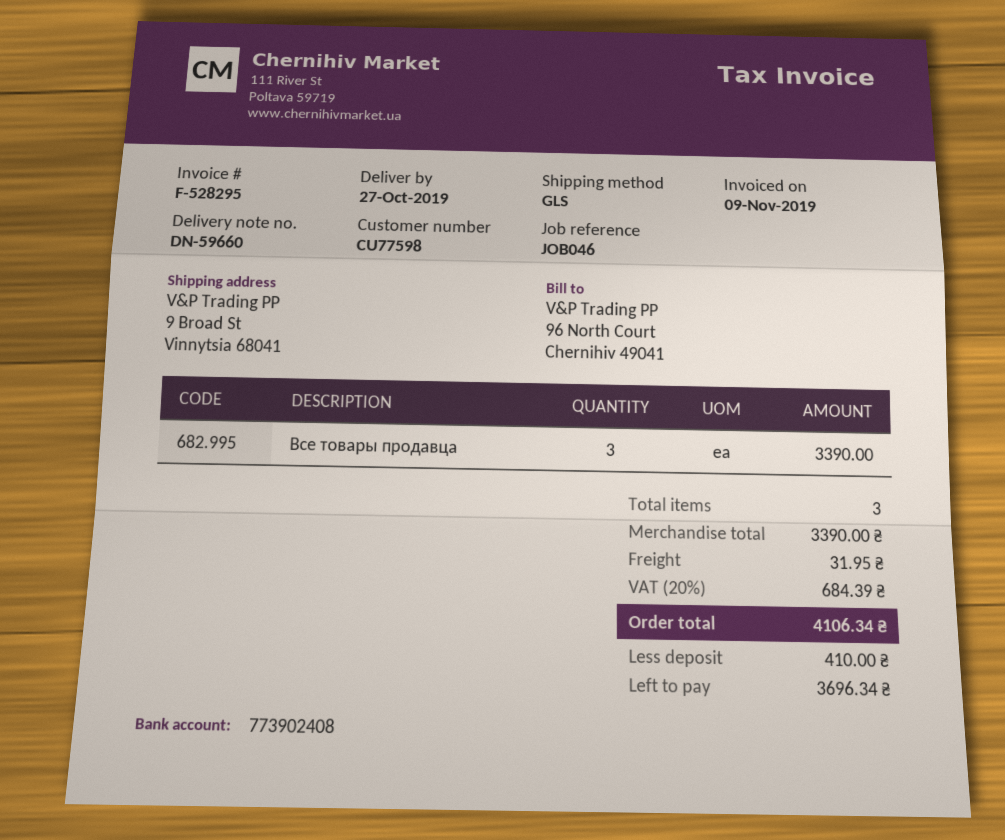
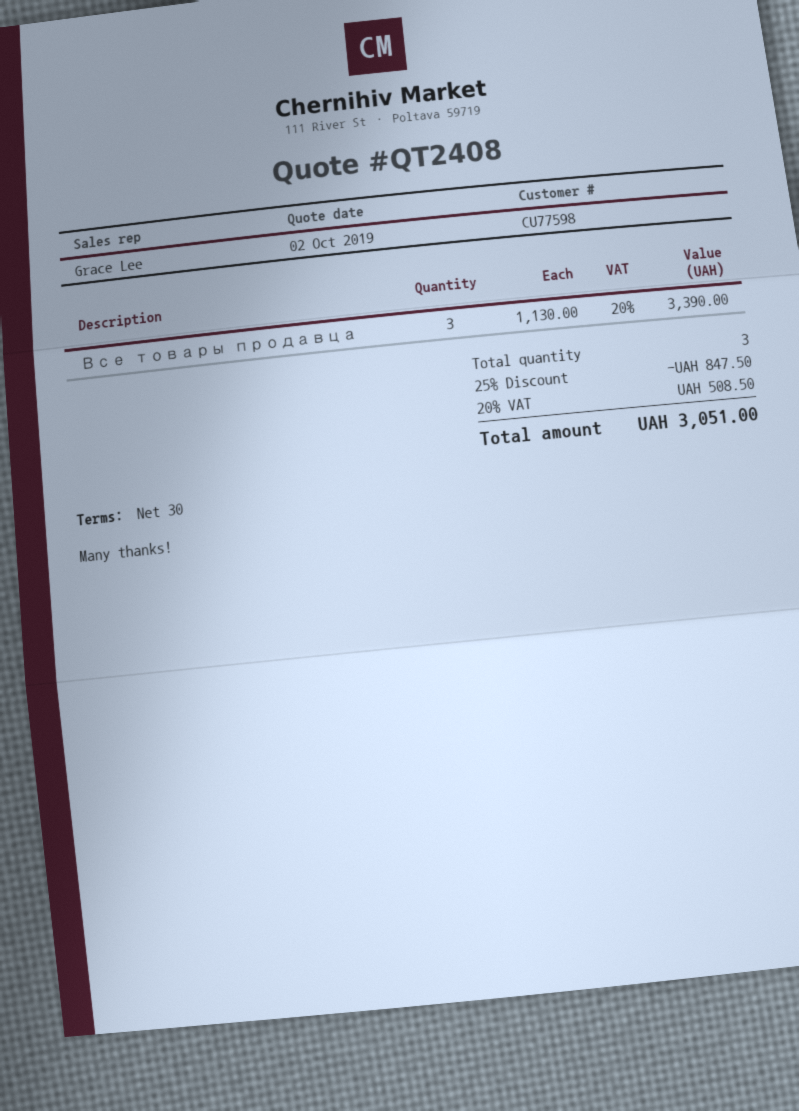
discount: none -> 25% = 847.50
shipping: 31.95 -> none
tax: 20% = 684.39 -> 20% = 508.50
total: 4106.34 -> 3051.00

